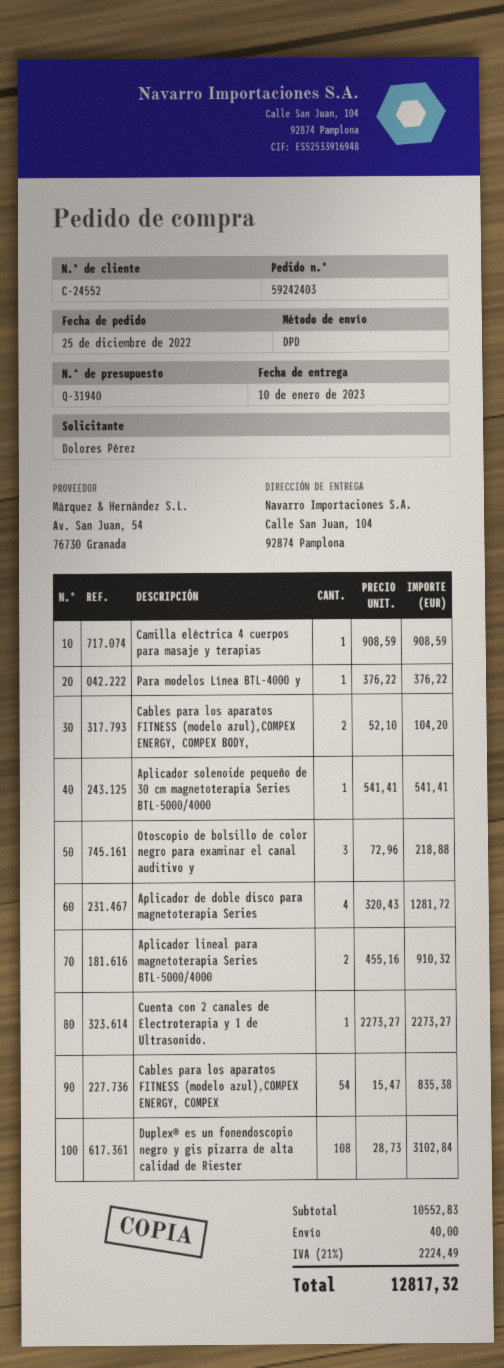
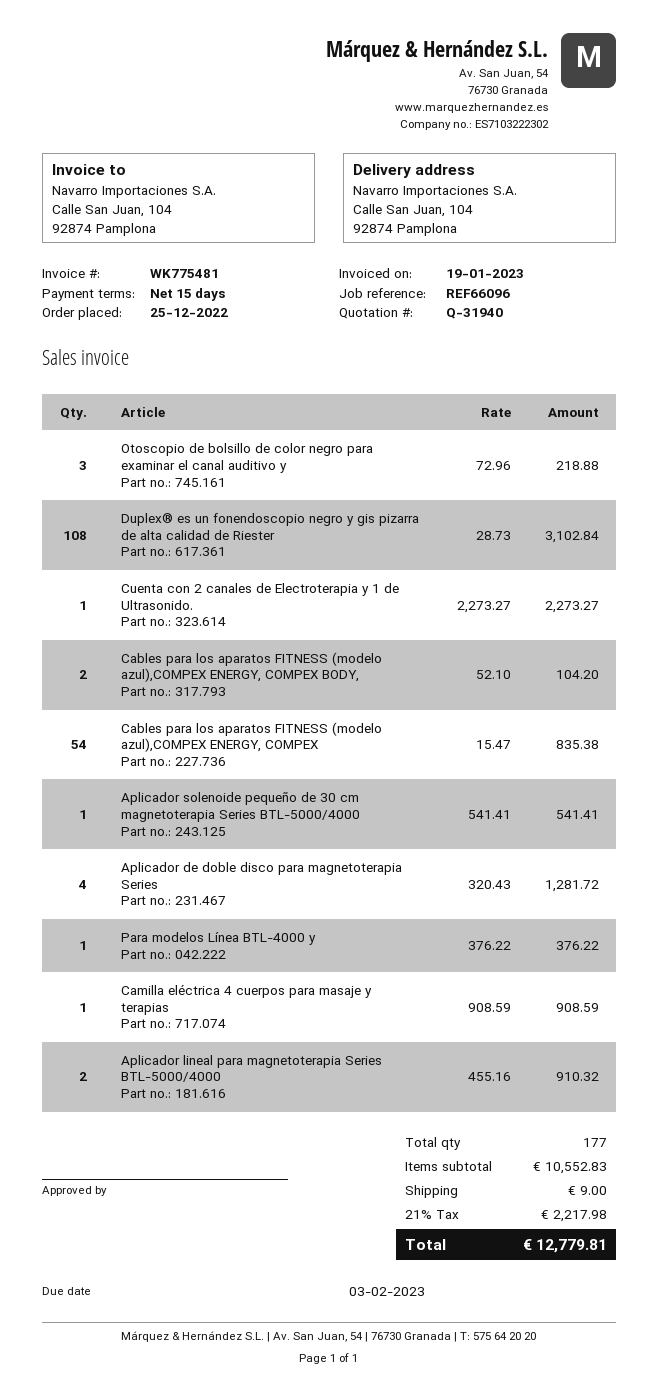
shipping: 40.00 -> 9.00
tax: 21% = 2224.49 -> 21% = 2217.98
total: 12817.32 -> 12779.81

